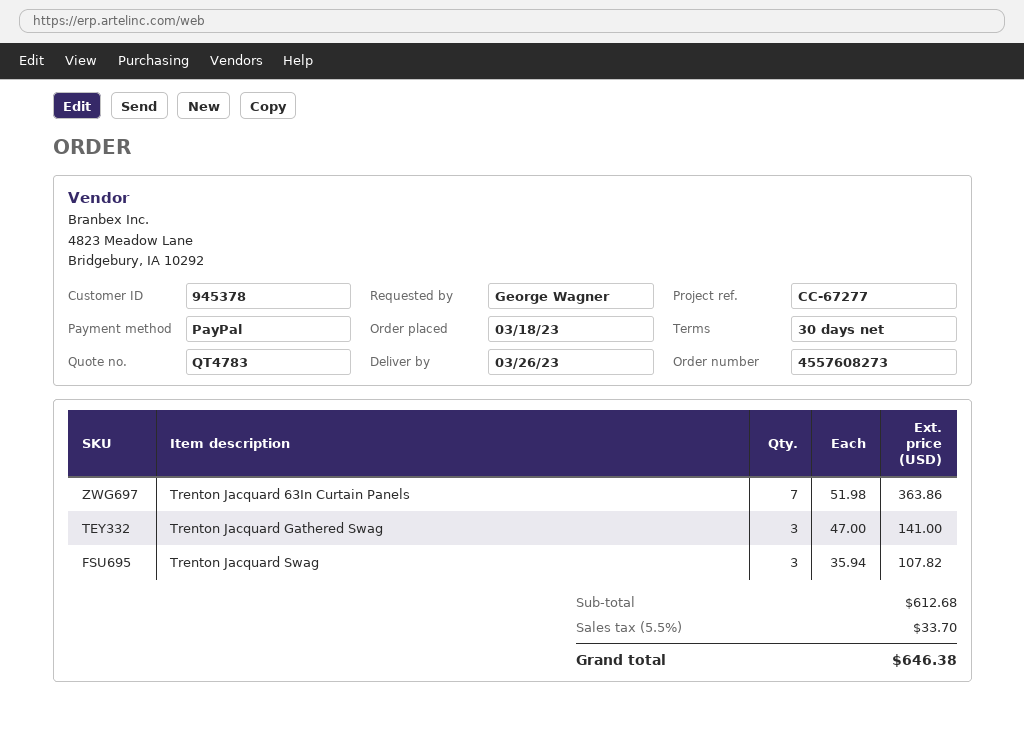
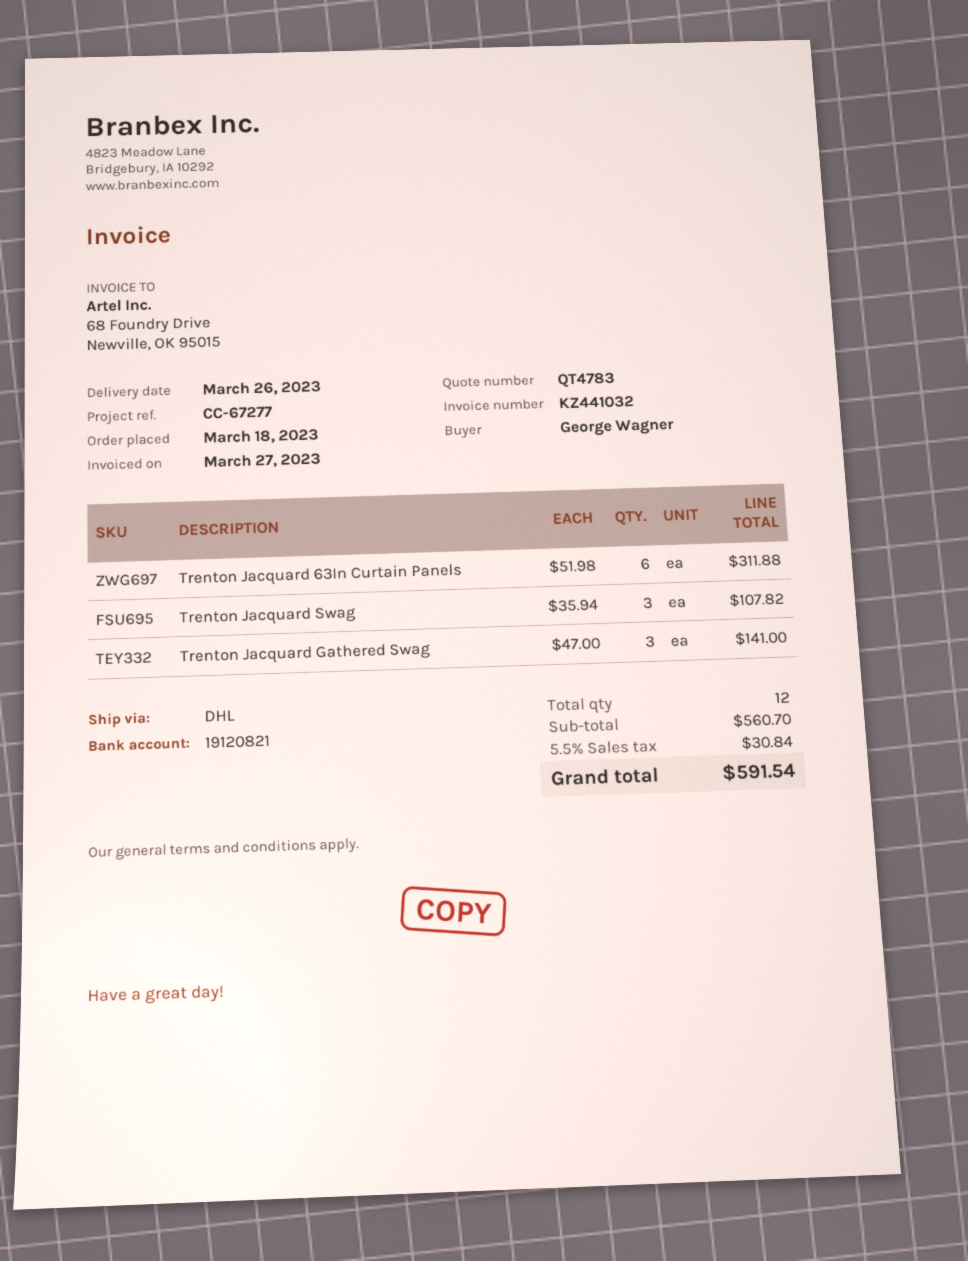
Trenton Jacquard 63In Curtain Panels: 7 x 51.98 = 363.86 -> 6 x 51.98 = 311.88
subtotal: 612.68 -> 560.70
tax: 5.5% = 33.70 -> 5.5% = 30.84
total: 646.38 -> 591.54

